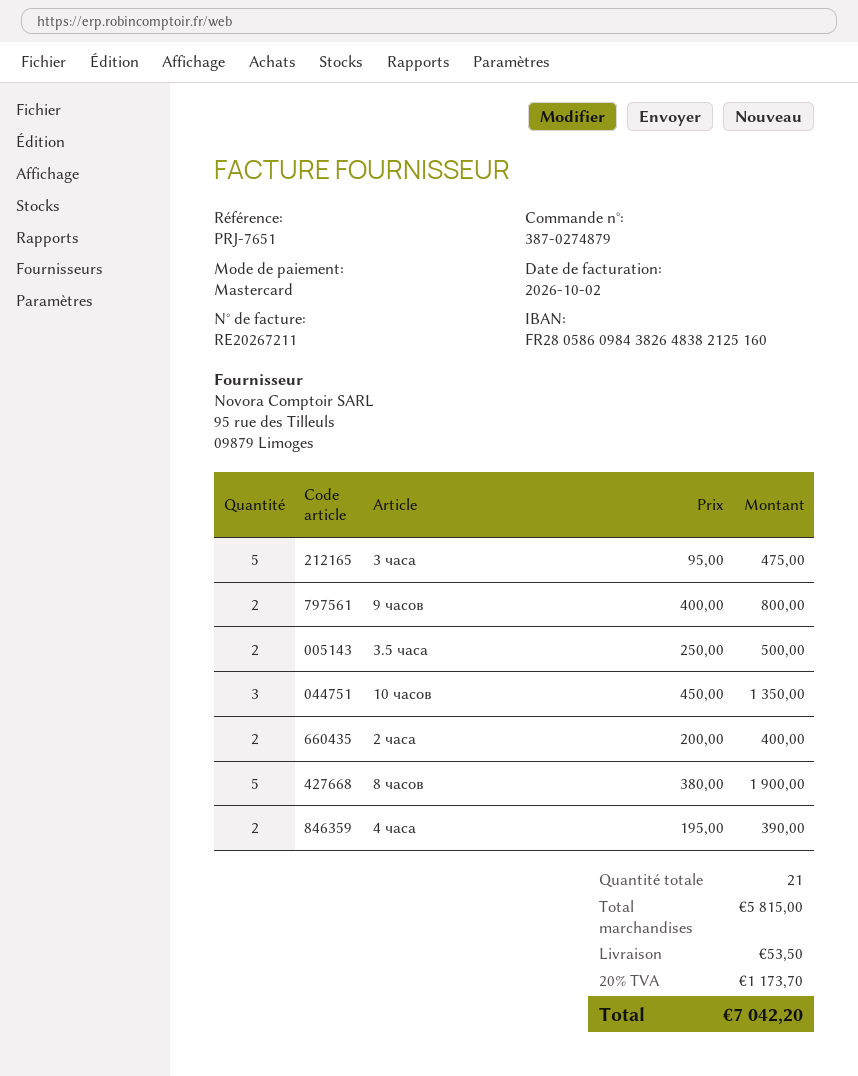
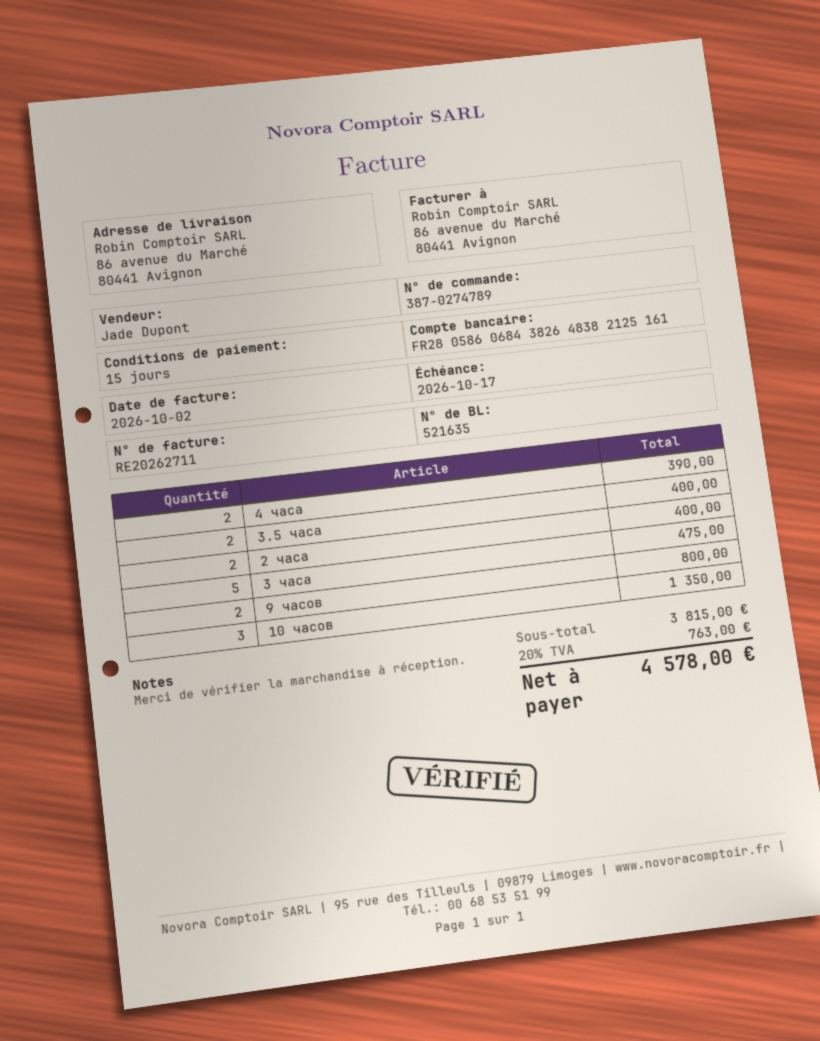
order number: 387-0274879 -> 387-0274789
invoice number: RE20267211 -> RE20262711
bank account: FR2805860984382648382125160 -> FR2805860684382648382125161
3.5 часа: 2 for 500.00 -> 2 for 400.00
8 часов: 5 for 1900.00 -> none
subtotal: 5815.00 -> 3815.00
shipping: 53.50 -> none
tax: 20% = 1173.70 -> 20% = 763.00
total: 7042.20 -> 4578.00

